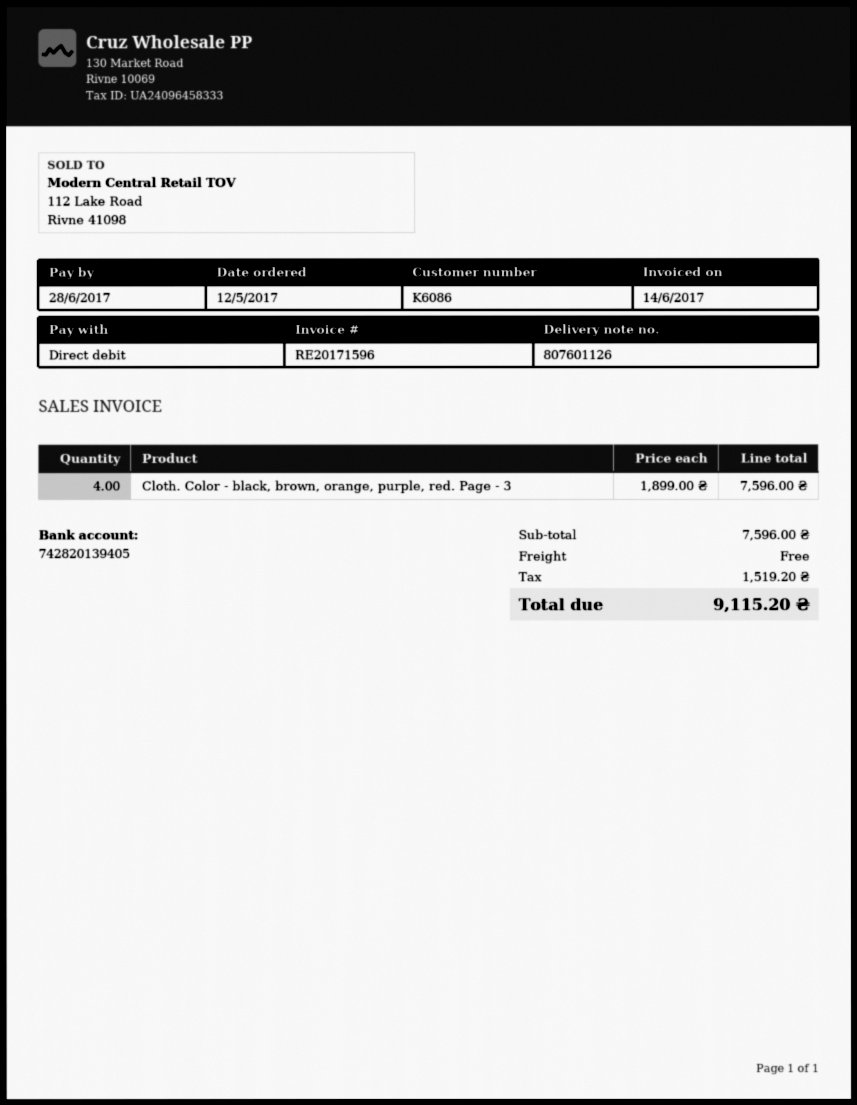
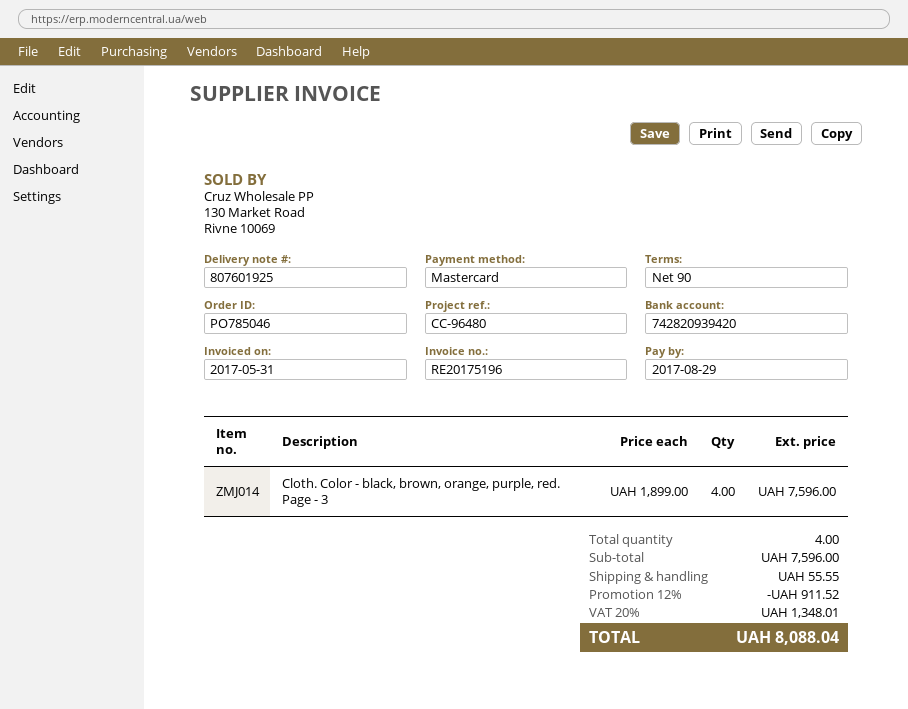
delivery note number: 807601126 -> 807601925
invoice number: RE20171596 -> RE20175196
invoice date: 2017-06-14 -> 2017-05-31
due date: 2017-06-28 -> 2017-08-29
payment method: direct debit -> Mastercard
bank account: 742820139405 -> 742820939420
discount: none -> 12% = 911.52
shipping: 0.00 -> 55.55
tax: 1519.20 -> 1348.01
total: 9115.20 -> 8088.04

